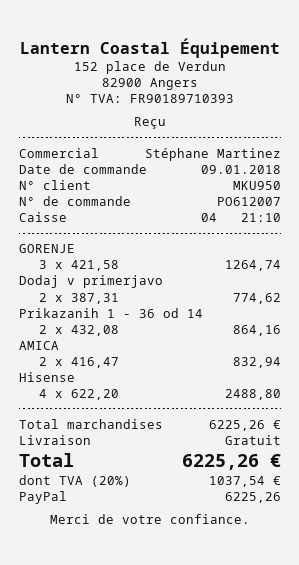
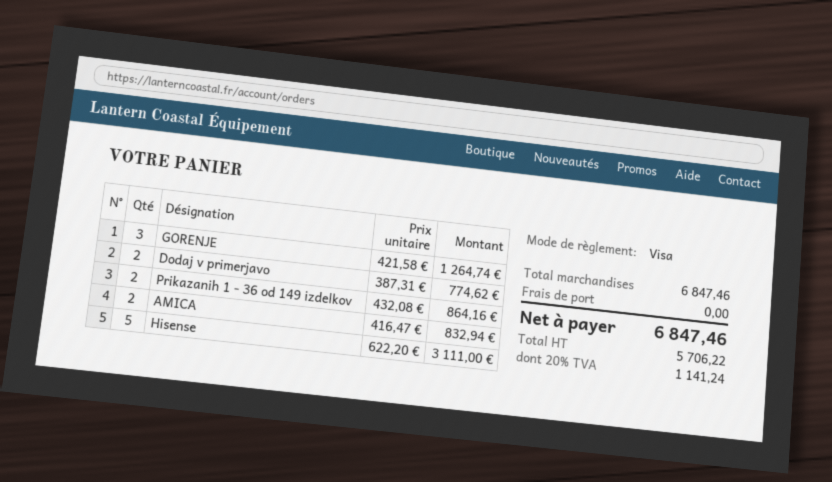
payment method: PayPal -> Visa
Hisense: 4 x 622.20 = 2488.80 -> 5 x 622.20 = 3111.00
subtotal: 6225.26 -> 6847.46
tax: 20% = 1037.54 -> 20% = 1141.24
total: 6225.26 -> 6847.46

